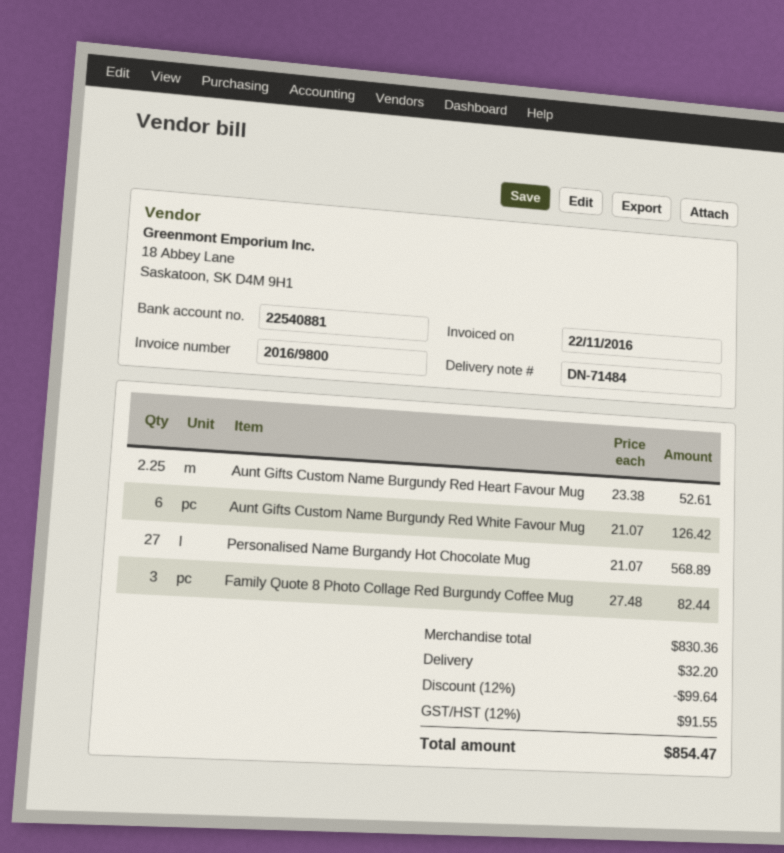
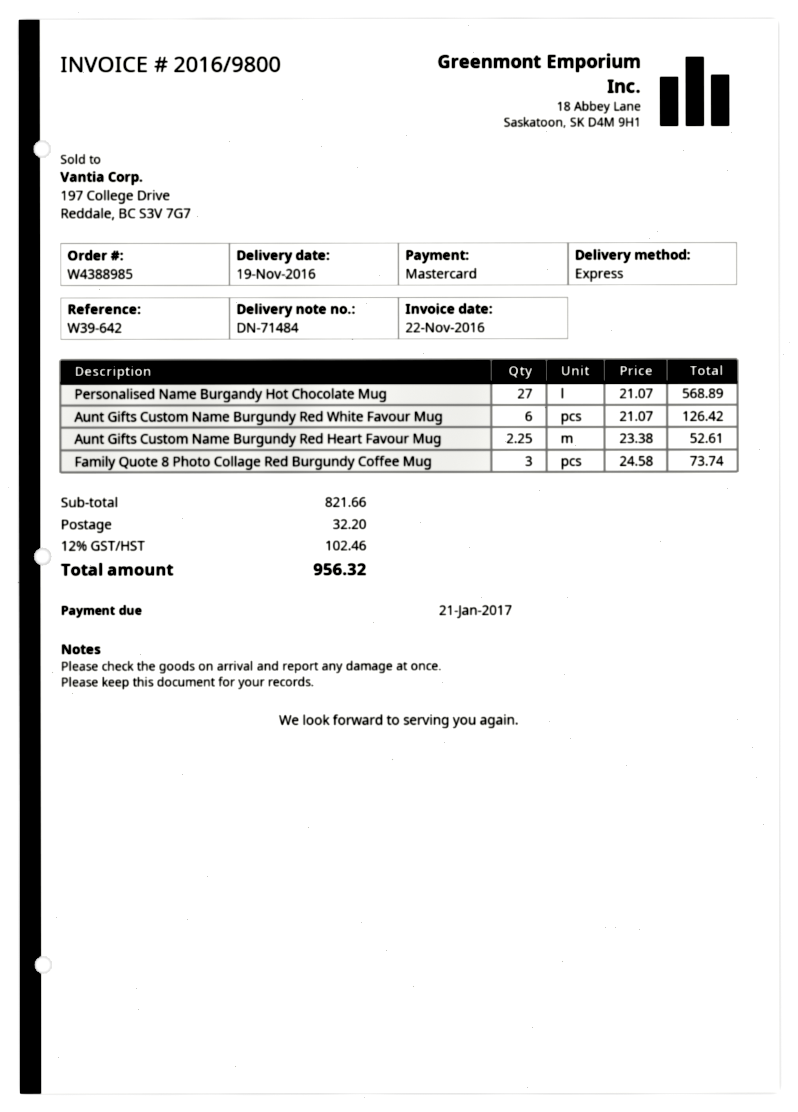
Family Quote 8 Photo Collage Red Burgundy Coffee Mug: 3 x 27.48 = 82.44 -> 3 x 24.58 = 73.74
subtotal: 830.36 -> 821.66
discount: 12% = 99.64 -> none
tax: 12% = 91.55 -> 12% = 102.46
total: 854.47 -> 956.32

